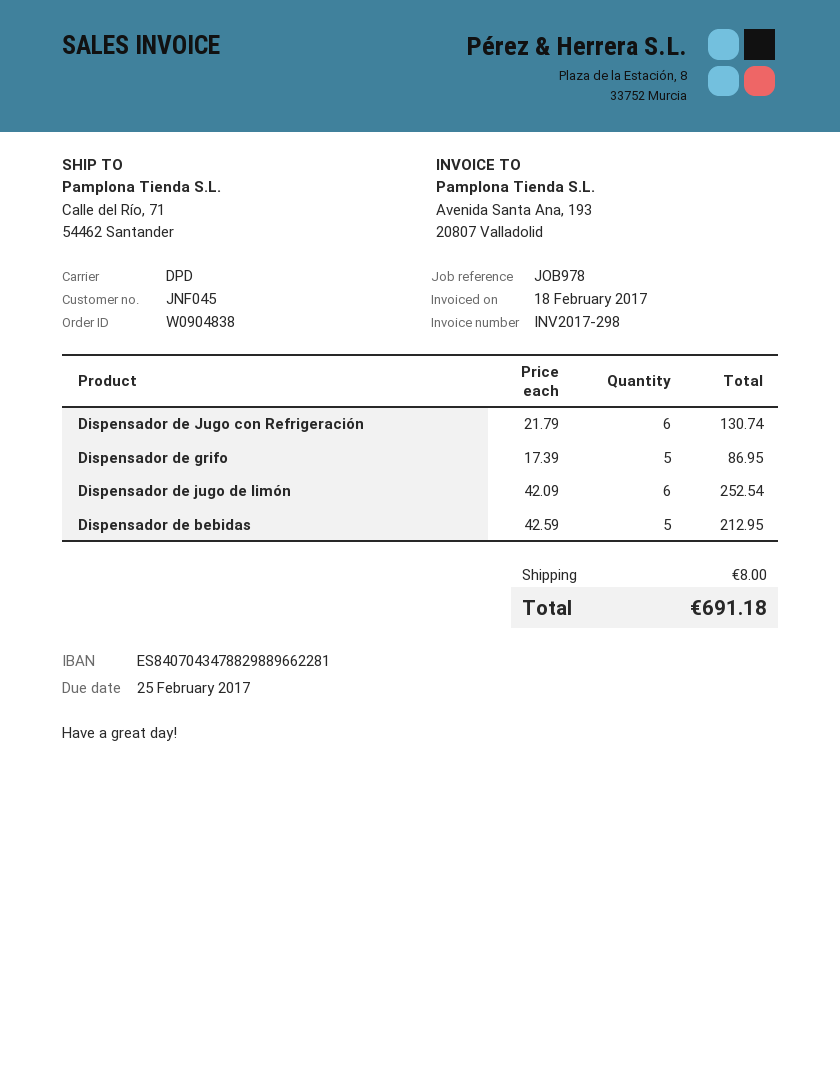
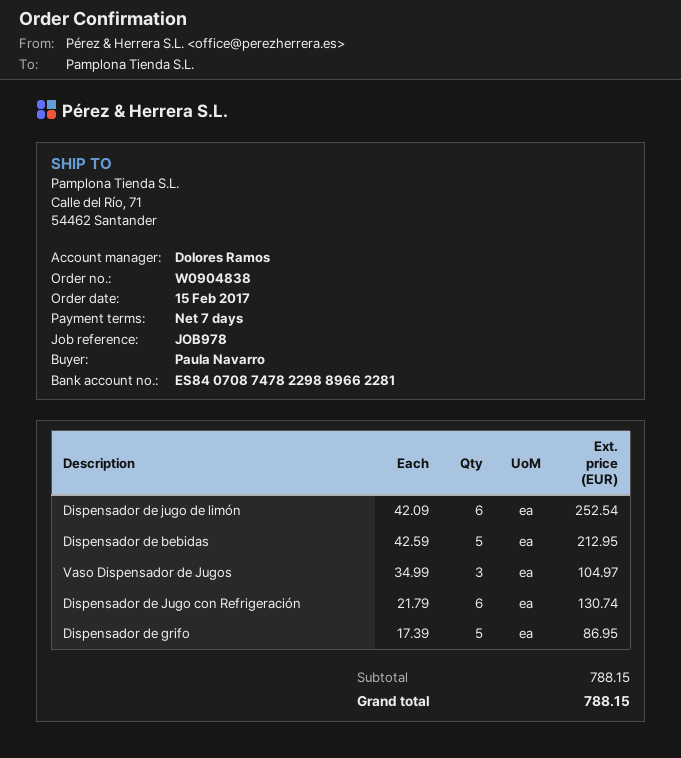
bank account: ES8407043478829889662281 -> ES8407087478229889662281
Vaso Dispensador de Jugos: none -> 3 x 34.99 = 104.97
shipping: 8.00 -> none
total: 691.18 -> 788.15

